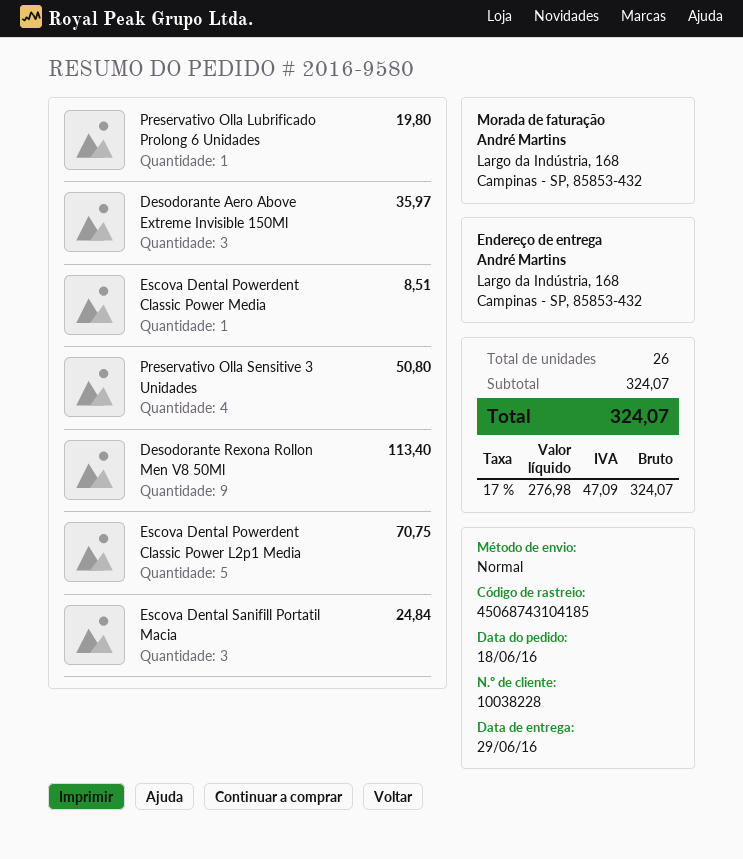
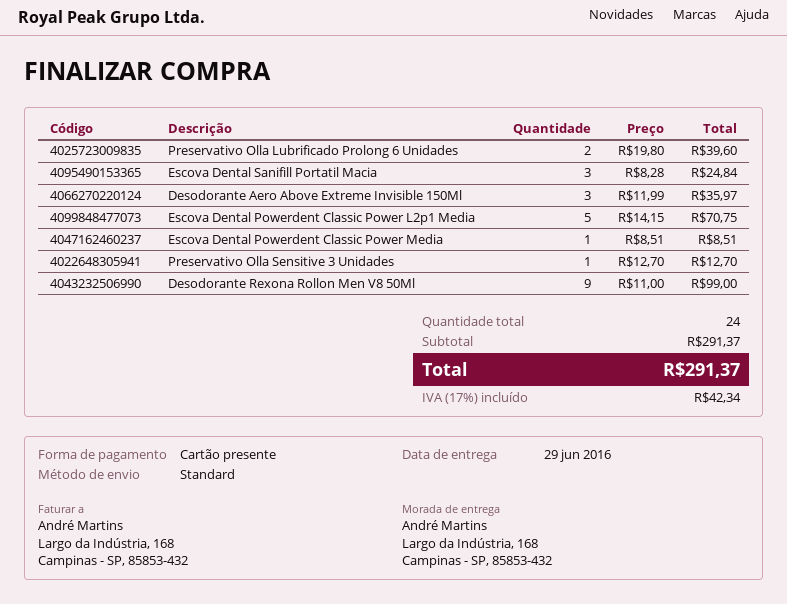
Preservativo Olla Lubrificado Prolong 6 Unidades: 1 for 19.80 -> 2 for 39.60
Preservativo Olla Sensitive 3 Unidades: 4 for 50.80 -> 1 for 12.70
Desodorante Rexona Rollon Men V8 50Ml: 9 for 113.40 -> 9 for 99.00
total quantity: 26 -> 24
subtotal: 324.07 -> 291.37
tax: 17% = 47.09 -> 17% = 42.34
total: 324.07 -> 291.37

